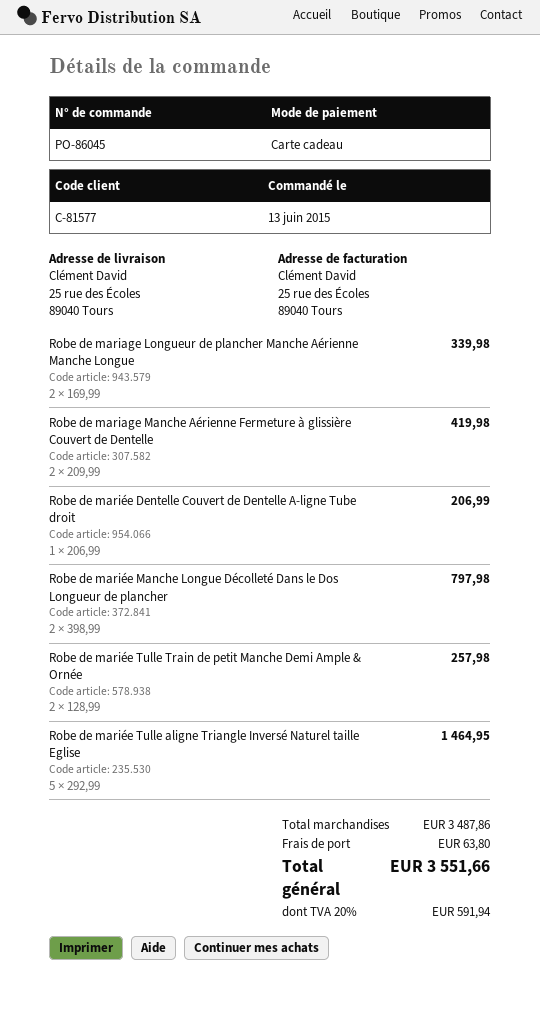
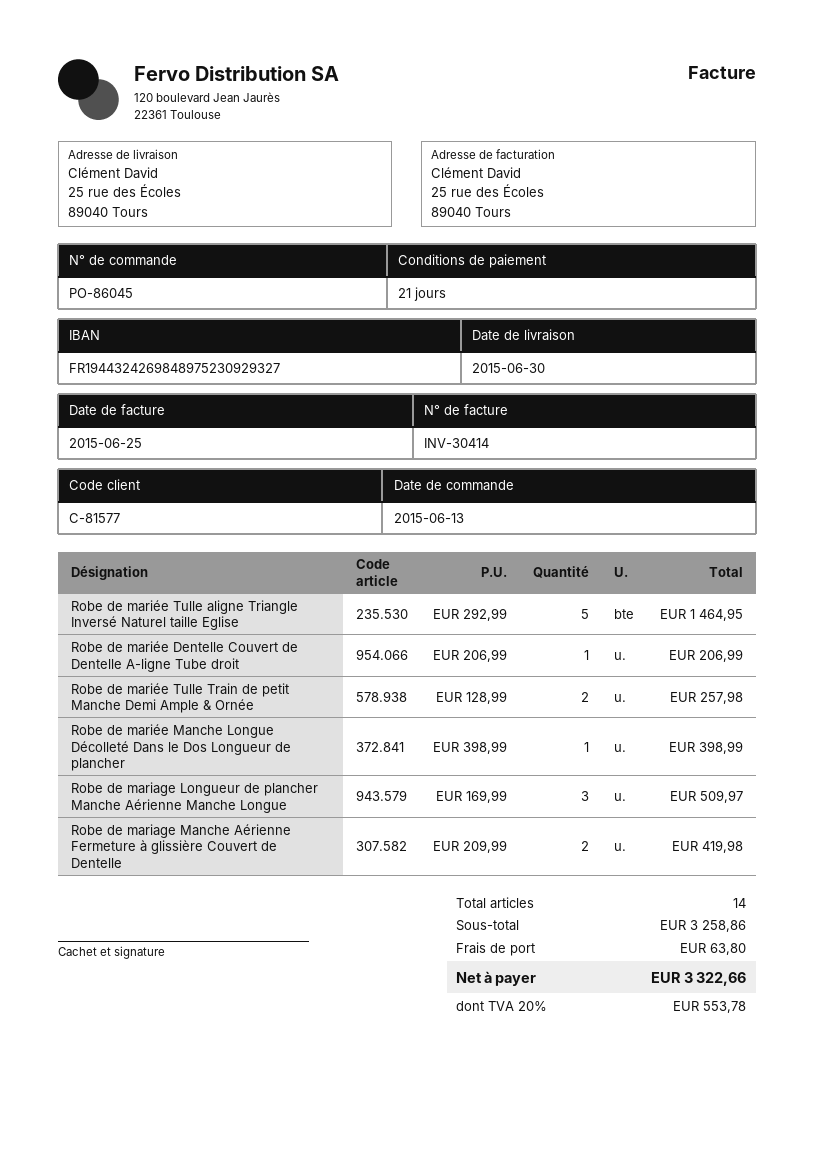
Robe de mariage Longueur de plancher Manche Aérienne Manche Longue: 2 x 169.99 = 339.98 -> 3 x 169.99 = 509.97
Robe de mariée Manche Longue Décolleté Dans le Dos Longueur de plancher: 2 x 398.99 = 797.98 -> 1 x 398.99 = 398.99
subtotal: 3487.86 -> 3258.86
tax: 20% = 591.94 -> 20% = 553.78
total: 3551.66 -> 3322.66

